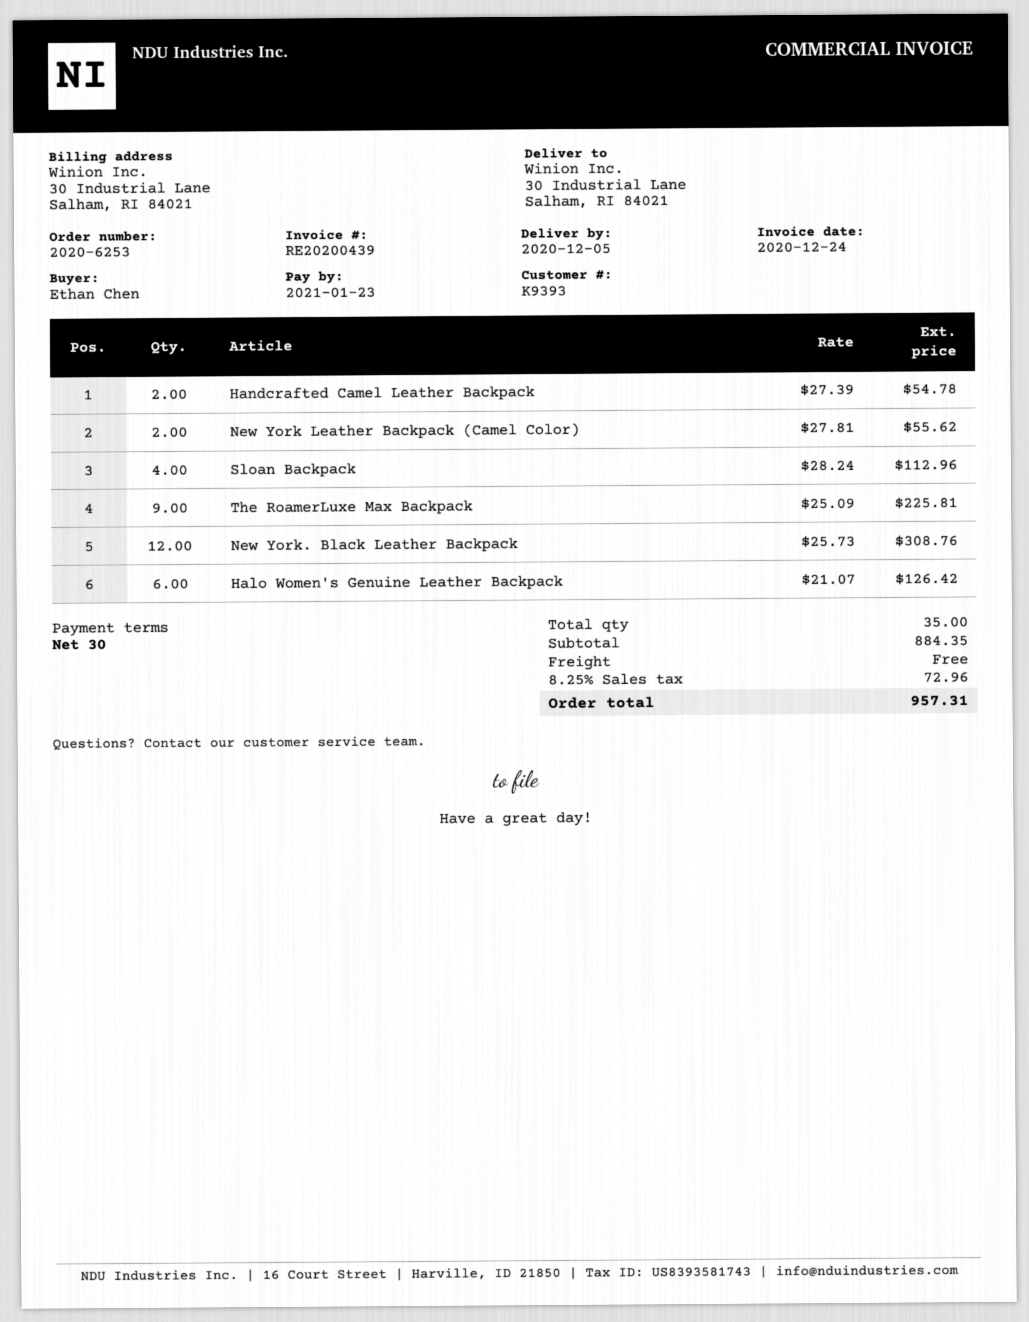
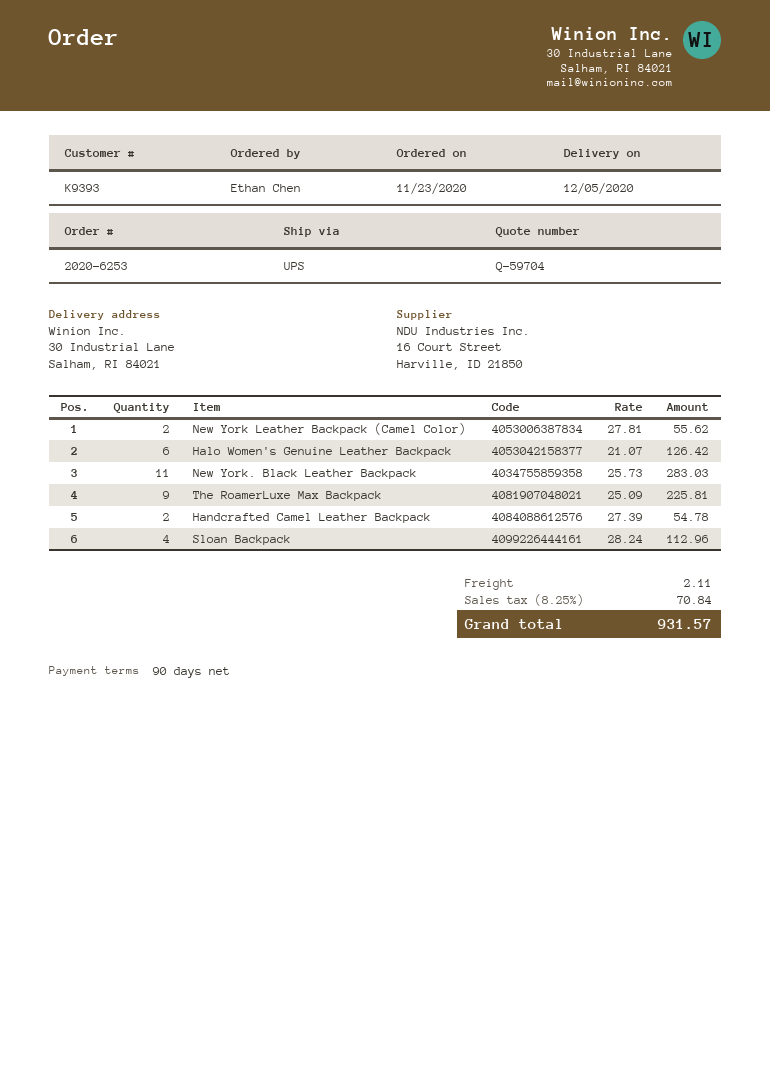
payment terms: 30 days -> 90 days
New York. Black Leather Backpack: 12 x 25.73 = 308.76 -> 11 x 25.73 = 283.03
shipping: 0.00 -> 2.11
tax: 8.25% = 72.96 -> 8.25% = 70.84
total: 957.31 -> 931.57

